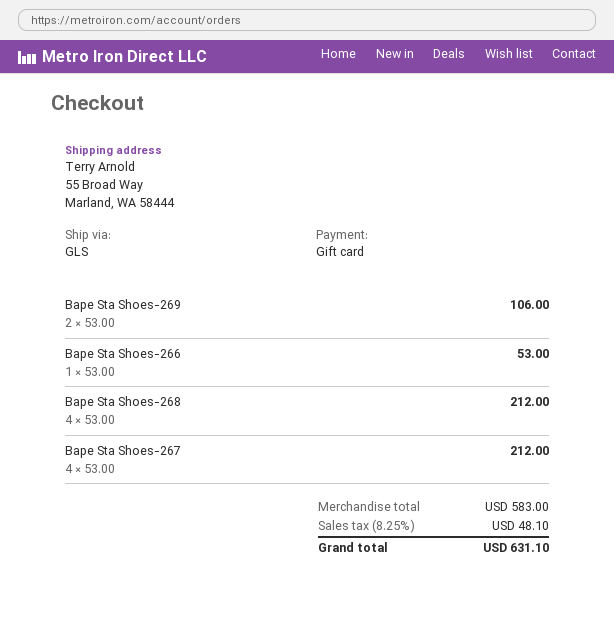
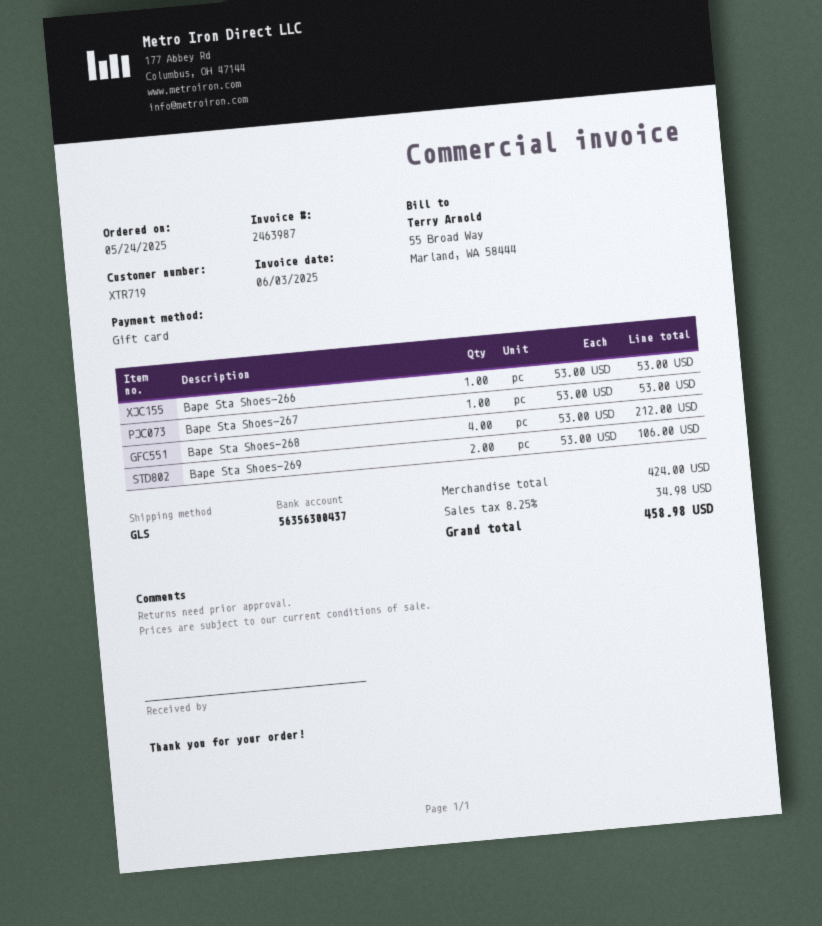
Bape Sta Shoes-267: 4 x 53.00 = 212.00 -> 1 x 53.00 = 53.00
subtotal: 583.00 -> 424.00
tax: 8.25% = 48.10 -> 8.25% = 34.98
total: 631.10 -> 458.98

